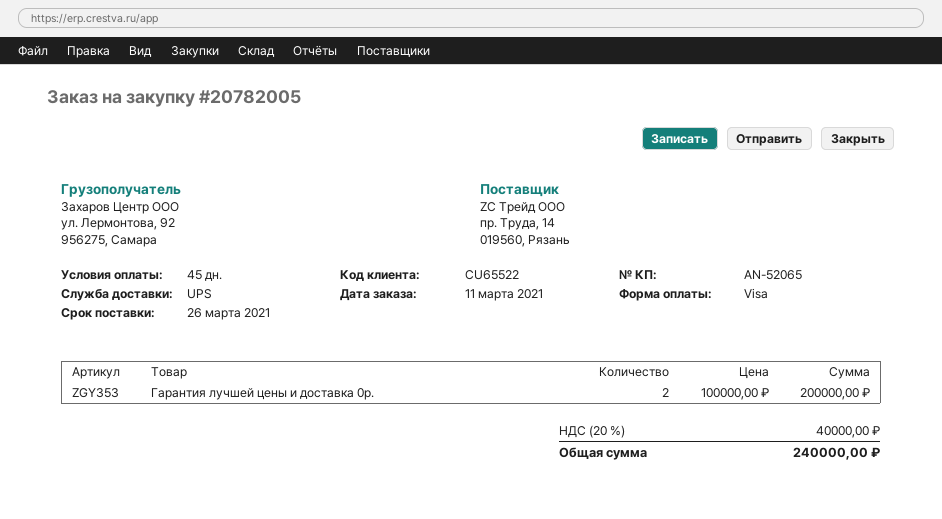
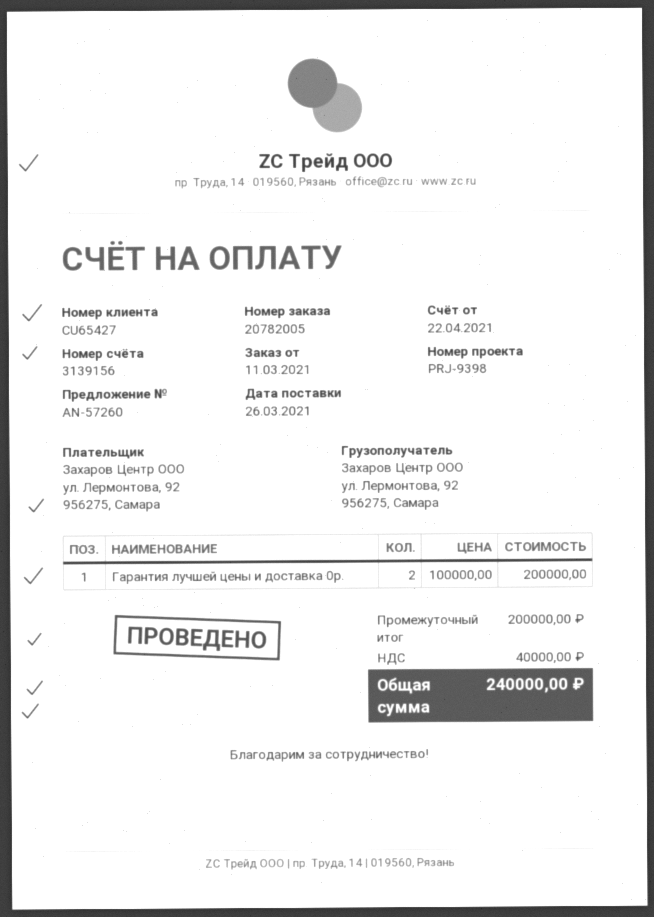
quote number: AN-52065 -> AN-57260
customer number: CU65522 -> CU65427

